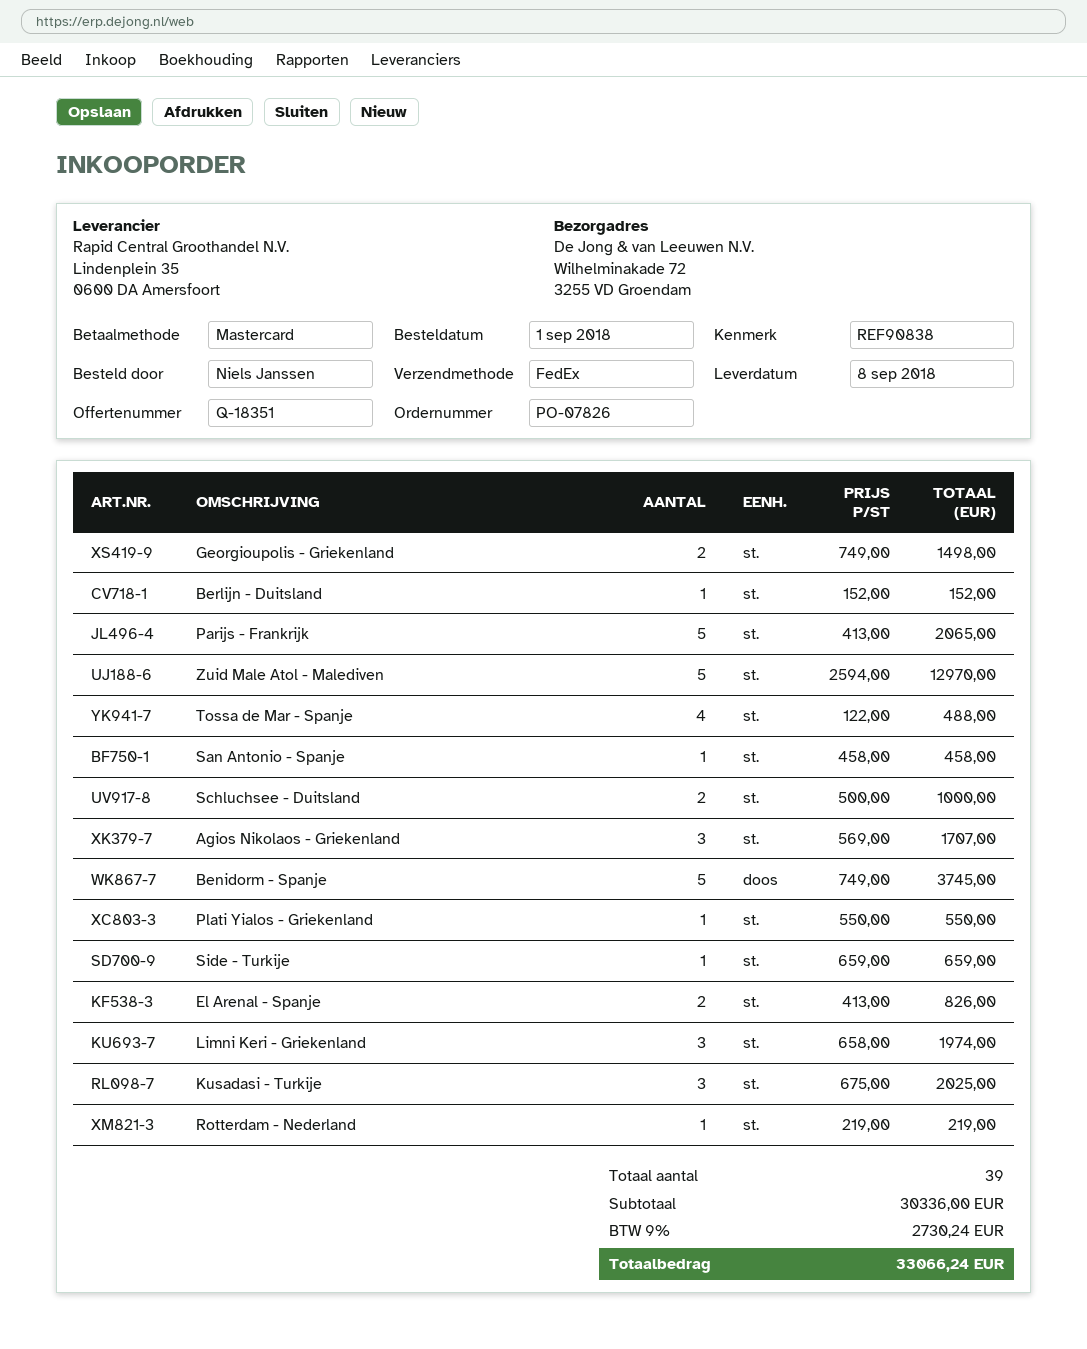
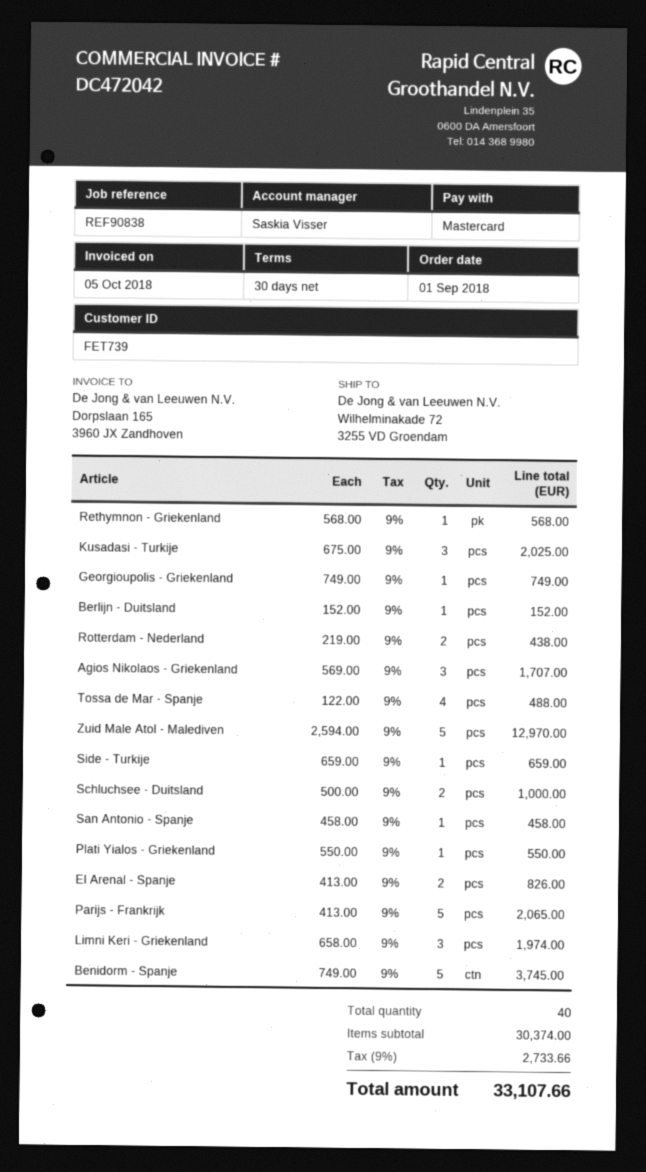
Georgioupolis - Griekenland: 2 x 749.00 = 1498.00 -> 1 x 749.00 = 749.00
Rotterdam - Nederland: 1 x 219.00 = 219.00 -> 2 x 219.00 = 438.00
Rethymnon - Griekenland: none -> 1 x 568.00 = 568.00
total quantity: 39 -> 40
subtotal: 30336.00 -> 30374.00
tax: 9% = 2730.24 -> 9% = 2733.66
total: 33066.24 -> 33107.66

